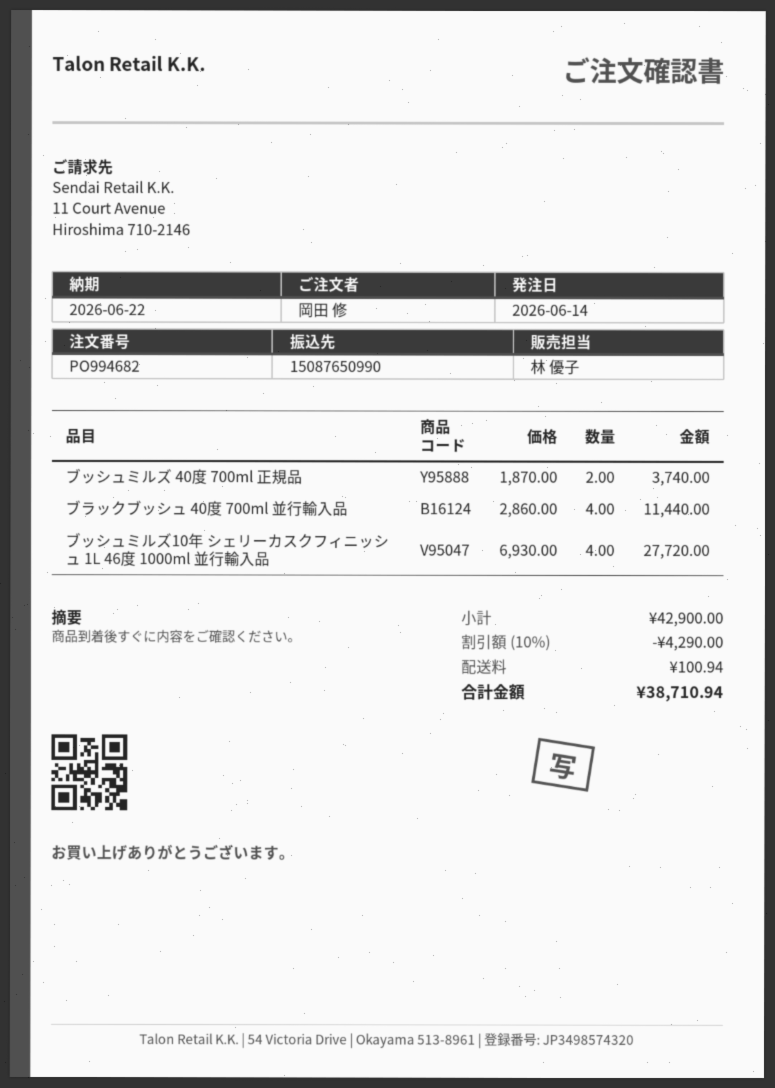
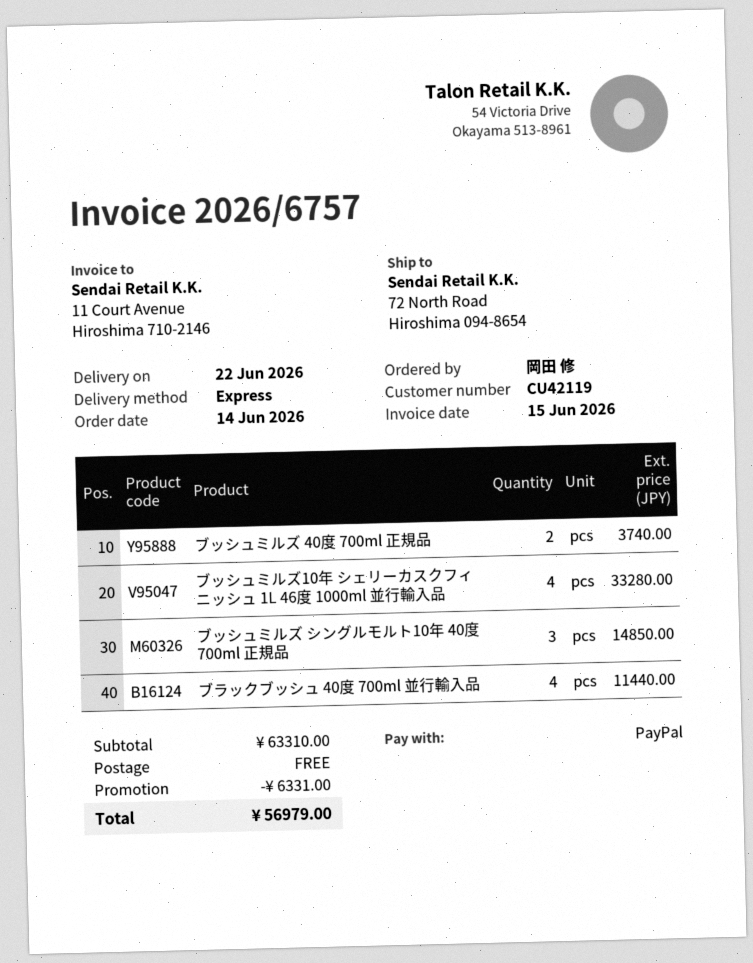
ブッシュミルズ10年 シェリーカスクフィニッシュ 1L 46度 1000ml 並行輸入品: 4 for 27720.00 -> 4 for 33280.00
ブッシュミルズ シングルモルト10年 40度 700ml 正規品: none -> 3 for 14850.00
subtotal: 42900.00 -> 63310.00
discount: 4290.00 -> 6331.00
shipping: 100.94 -> 0.00
total: 38710.94 -> 56979.00

